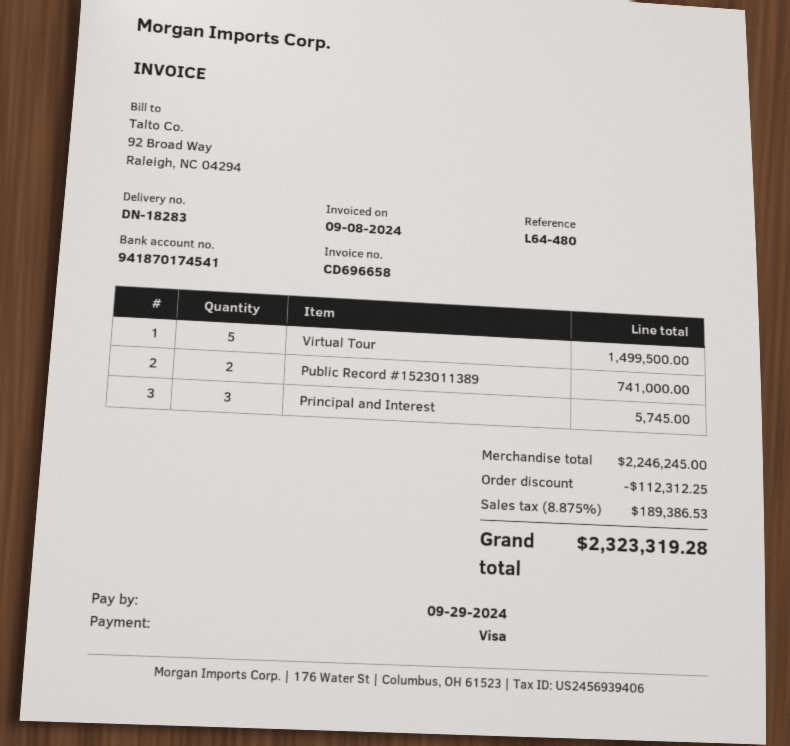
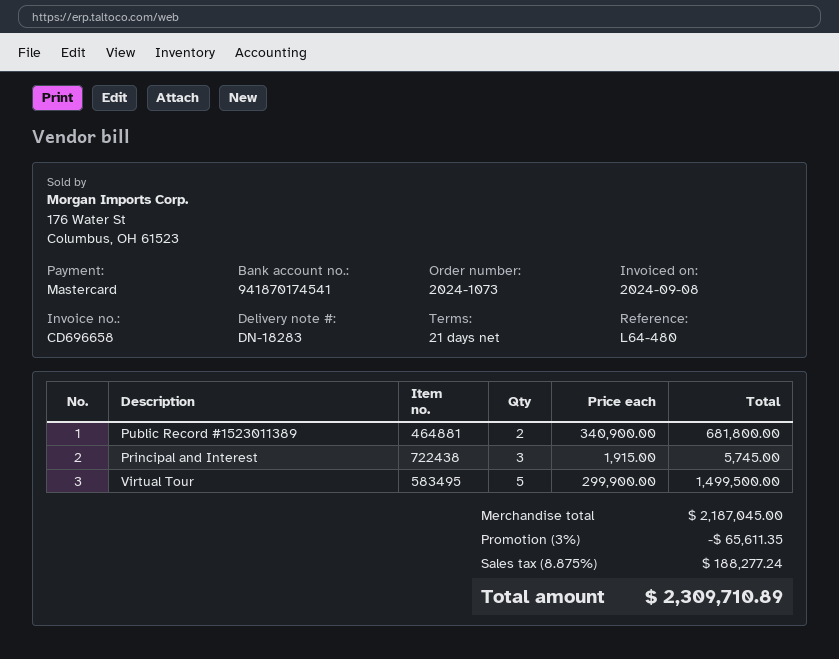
payment method: Visa -> Mastercard
Public Record #1523011389: 2 for 741000.00 -> 2 for 681800.00
subtotal: 2246245.00 -> 2187045.00
discount: 112312.25 -> 65611.35
tax: 8.875% = 189386.53 -> 8.875% = 188277.24
total: 2323319.28 -> 2309710.89

